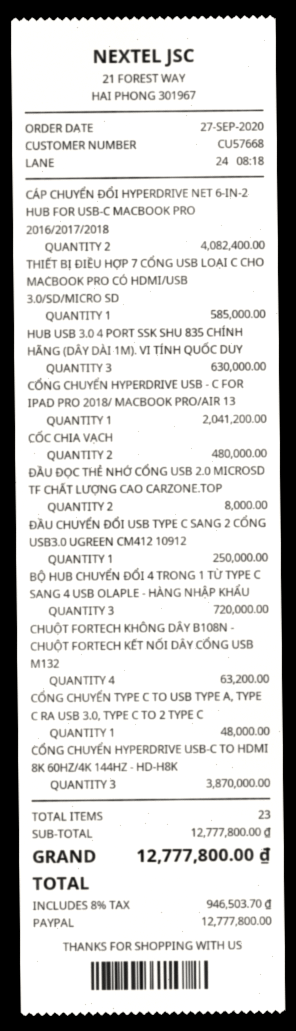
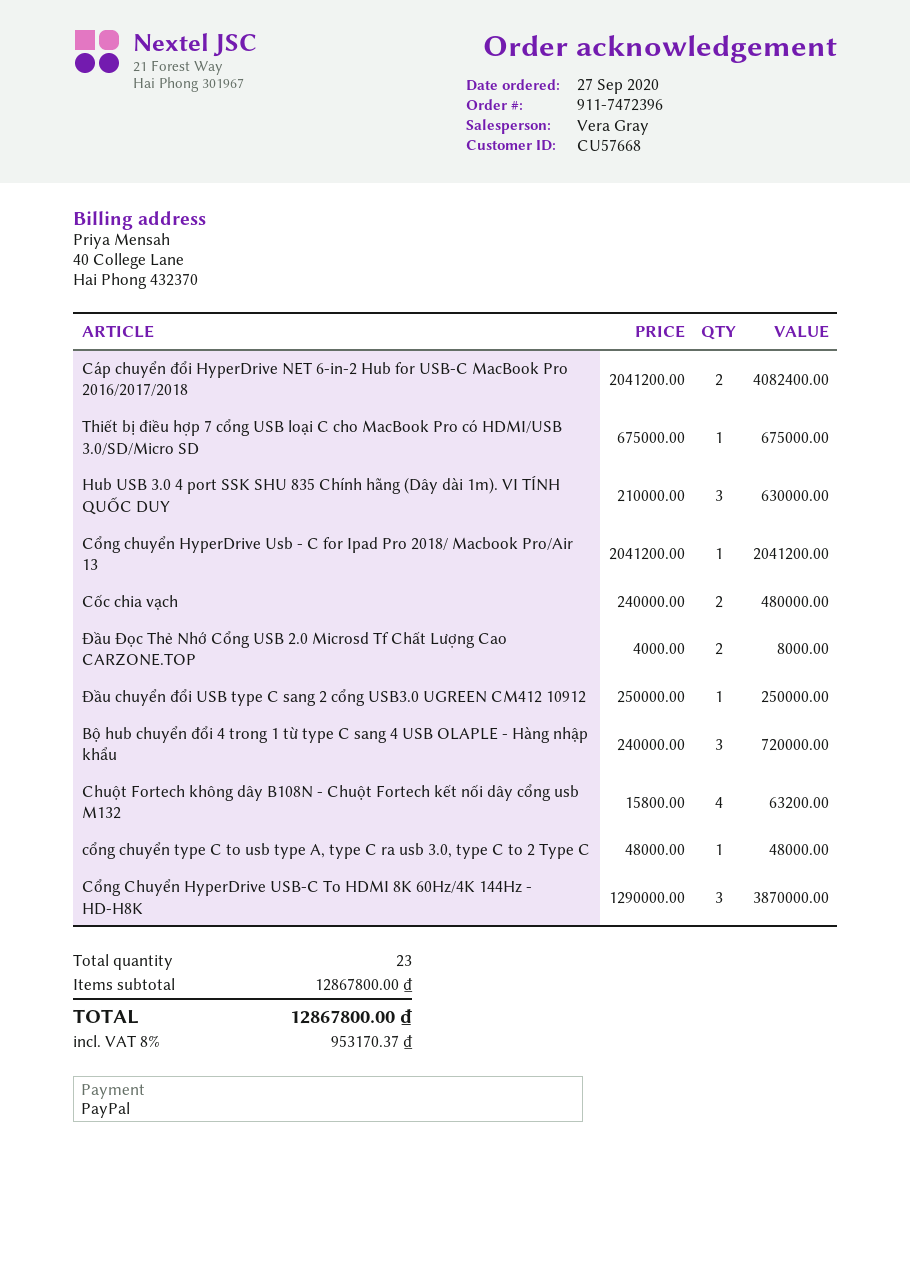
THIẾT BỊ ĐIỀU HỢP 7 CỔNG USB LOẠI C CHO MACBOOK PRO CÓ HDMI/USB 3.0/SD/MICRO SD: 1 for 585000.00 -> 1 for 675000.00
subtotal: 12777800.00 -> 12867800.00
tax: 8% = 946503.70 -> 8% = 953170.37
total: 12777800.00 -> 12867800.00

